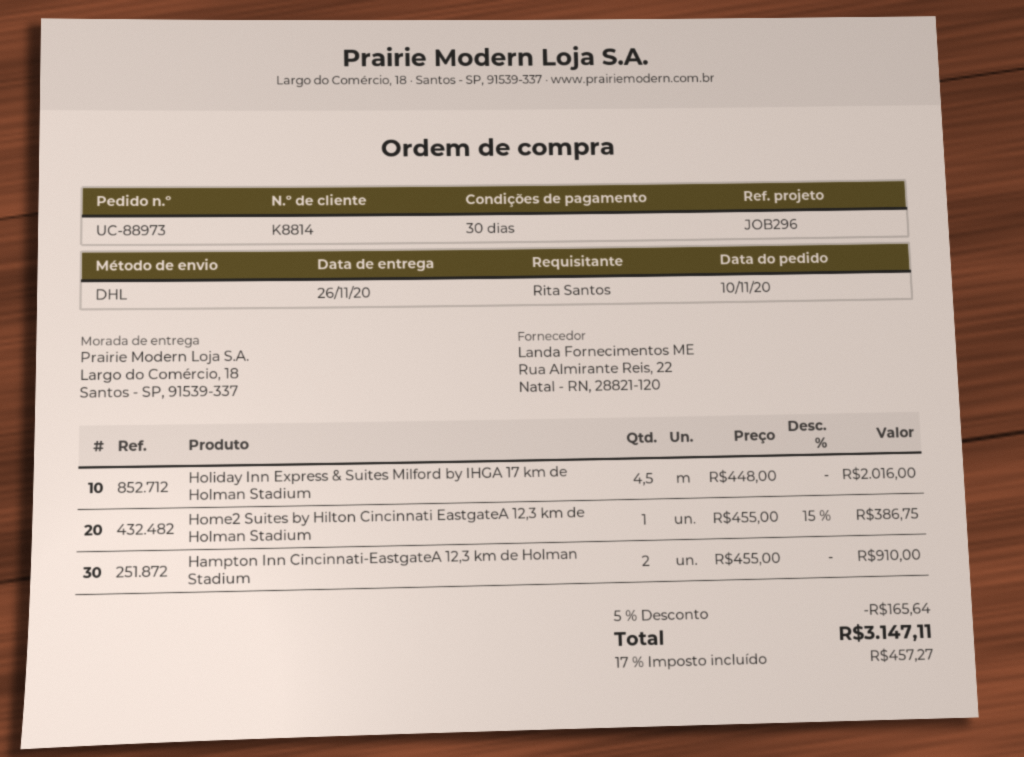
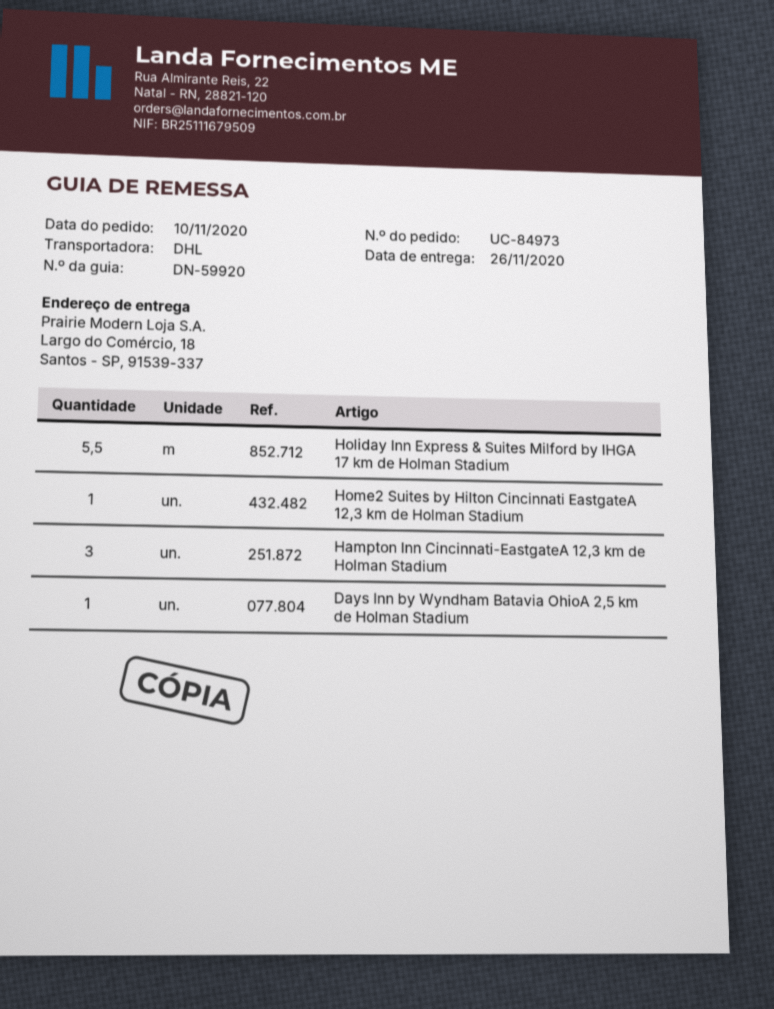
order number: UC-88973 -> UC-84973
Holiday Inn Express & Suites Milford by IHGA 17 km de Holman Stadium: 4.5 -> 5.5
Hampton Inn Cincinnati-EastgateA 12,3 km de Holman Stadium: 2 -> 3
Days Inn by Wyndham Batavia OhioA 2,5 km de Holman Stadium: none -> 1

